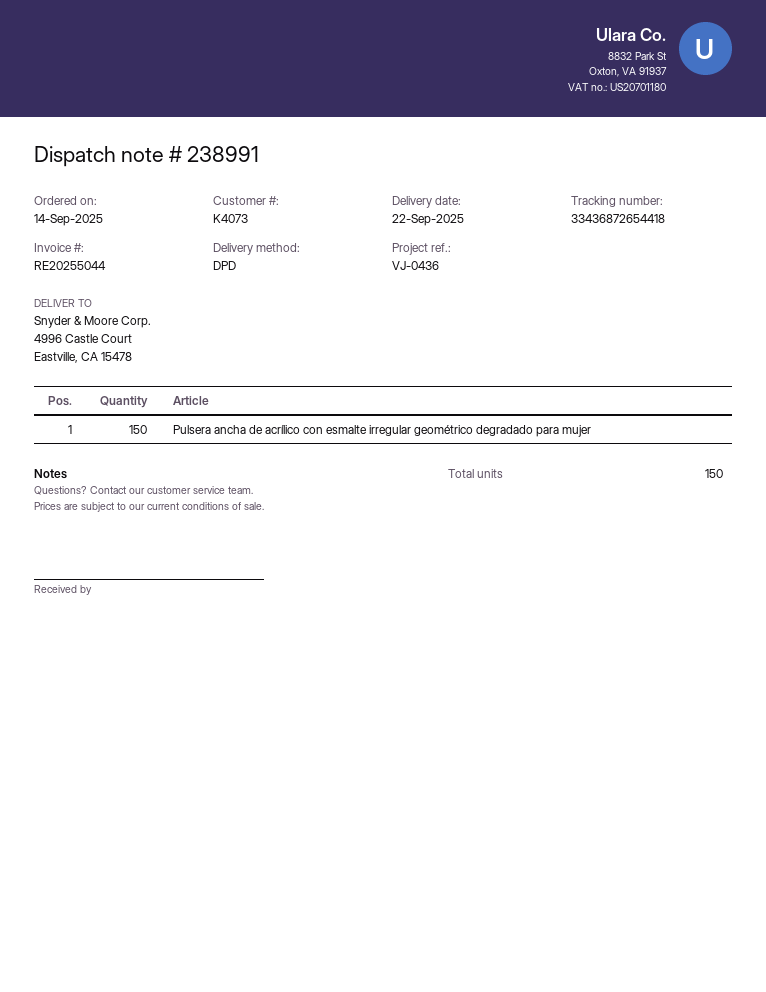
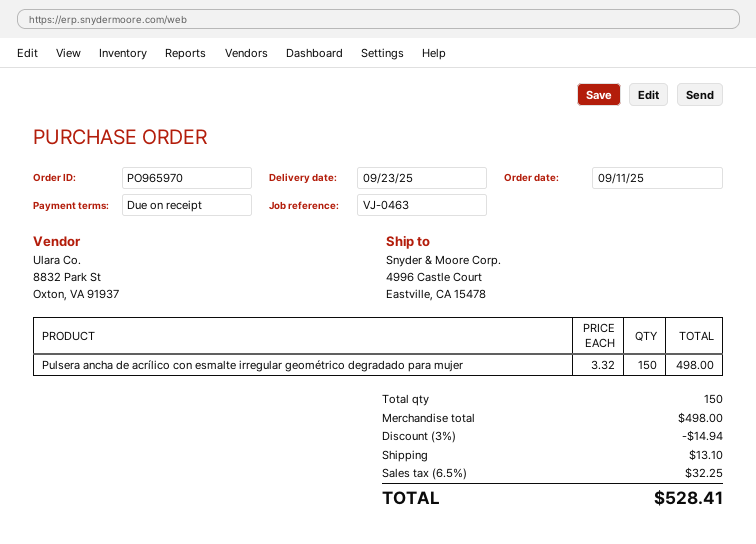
order date: 2025-09-14 -> 2025-09-11
delivery date: 2025-09-22 -> 2025-09-23
reference: VJ-0436 -> VJ-0463

